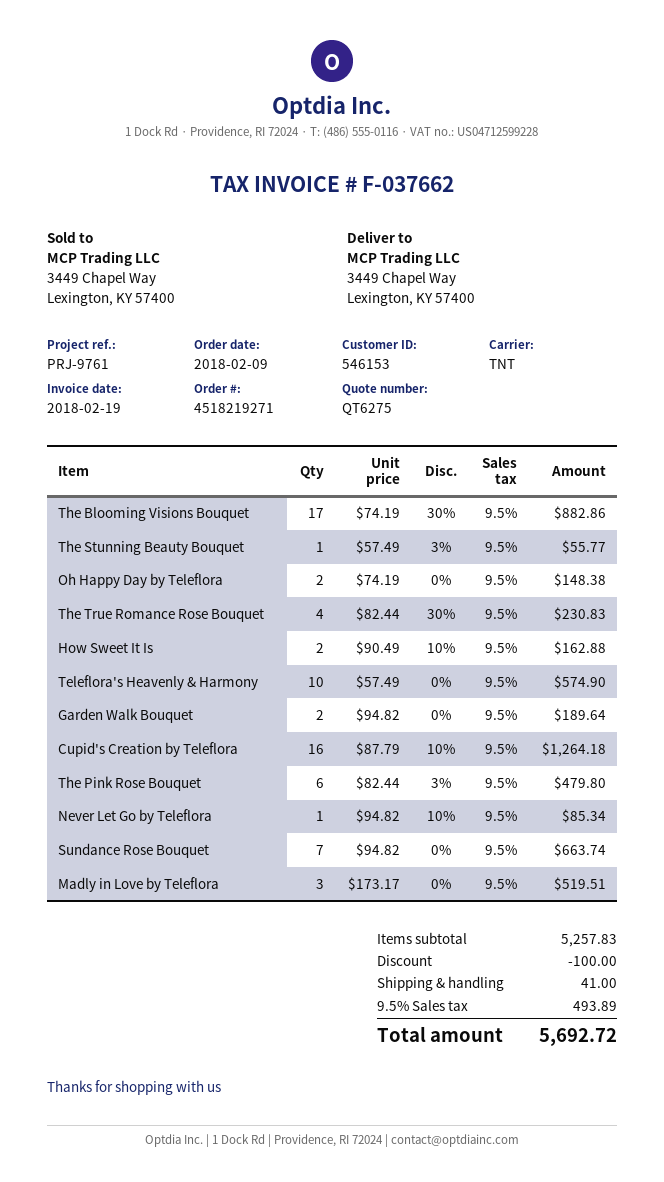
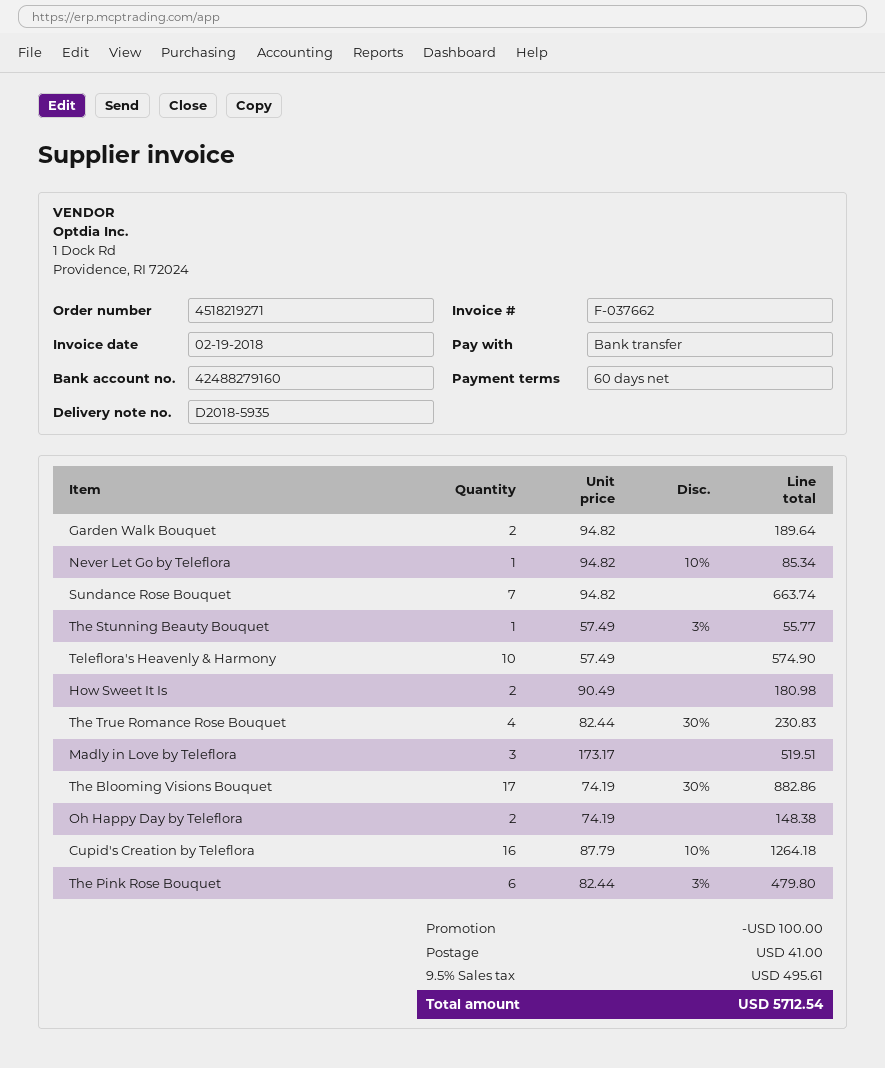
How Sweet It Is: 2 x 90.49 - 10% = 162.88 -> 2 x 90.49 = 180.98
tax: 9.5% = 493.89 -> 9.5% = 495.61
total: 5692.72 -> 5712.54

